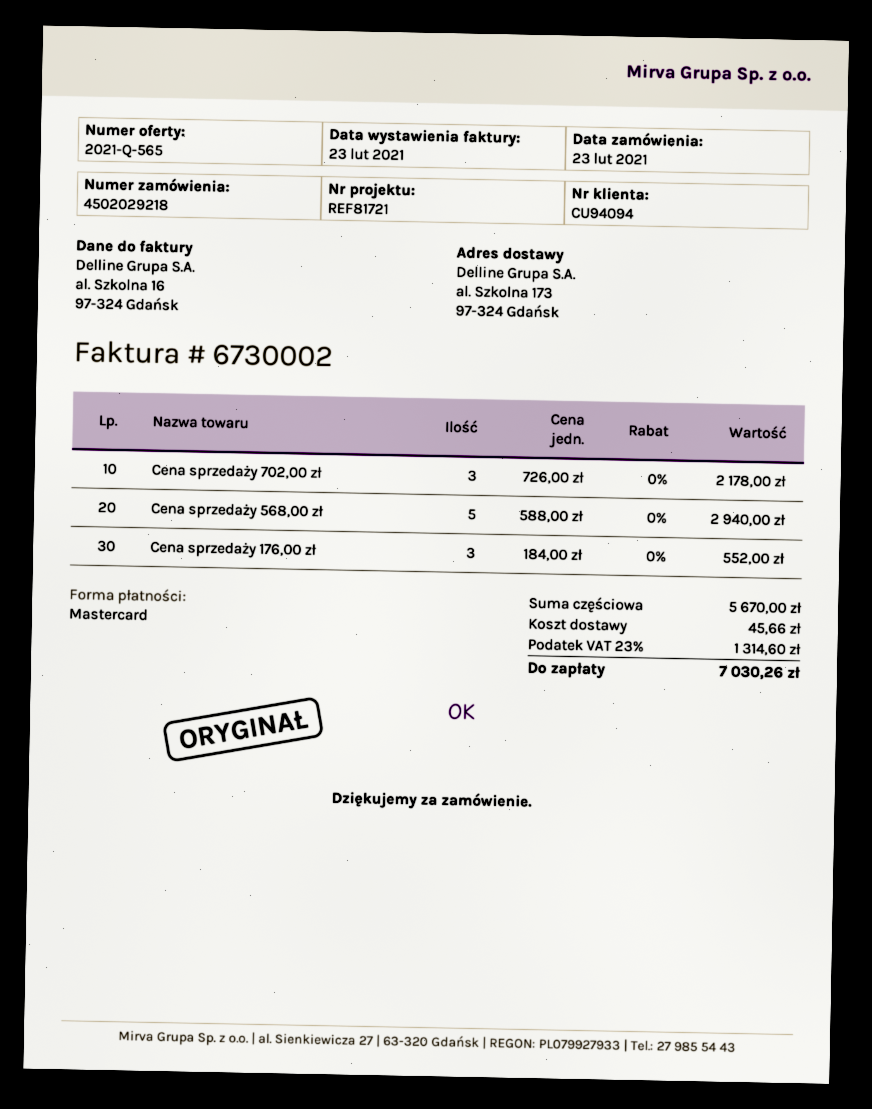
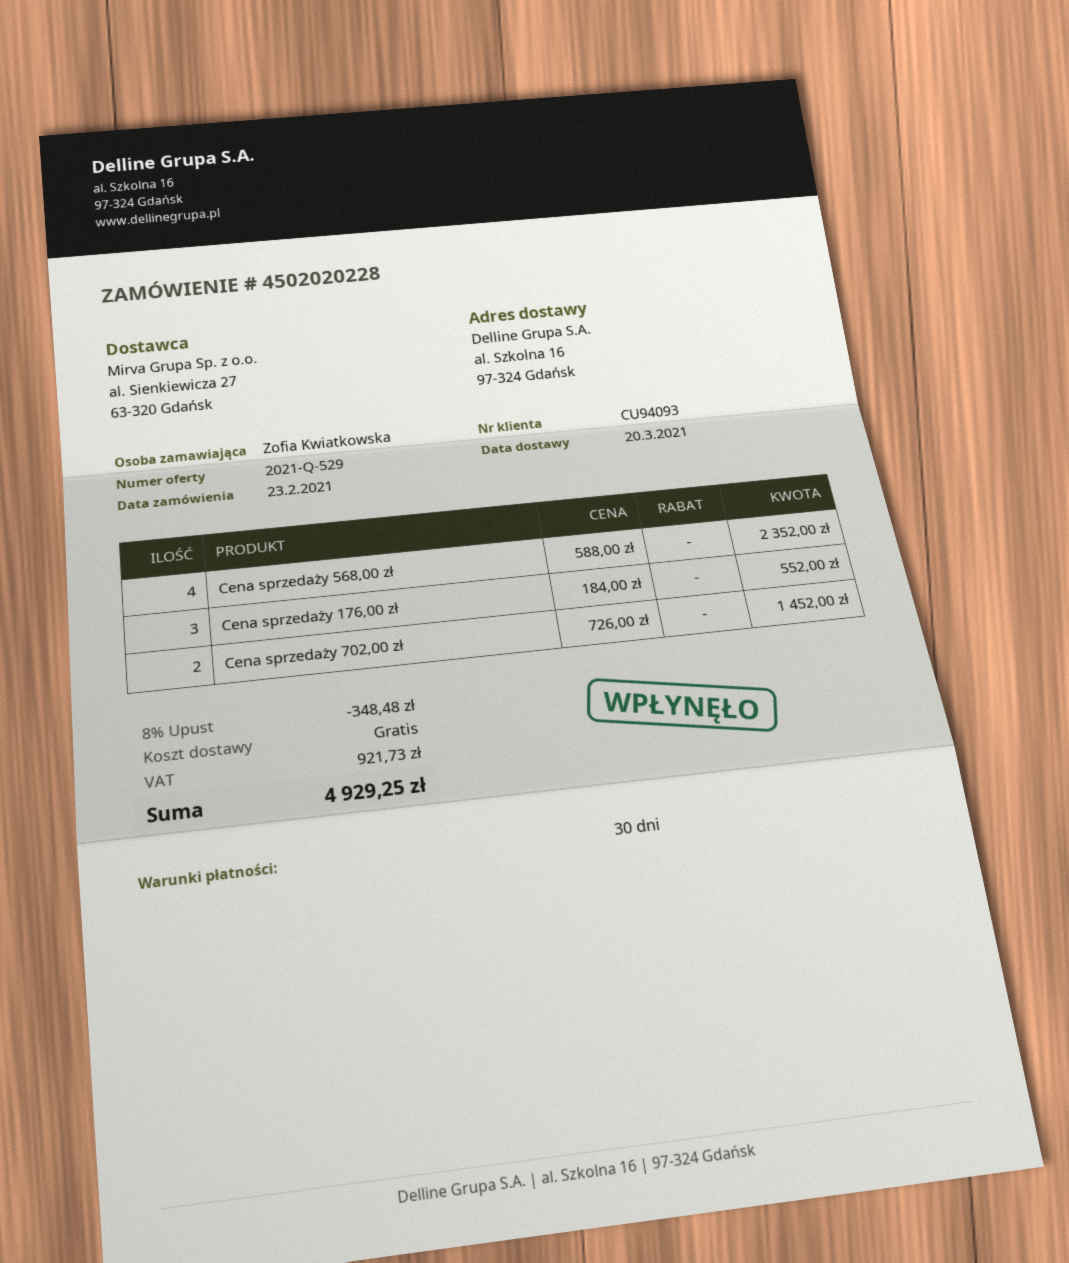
quote number: 2021-Q-565 -> 2021-Q-529
order number: 4502029218 -> 4502020228
customer number: CU94094 -> CU94093
ship to: al. Szkolna 173, 97-324 Gdańsk -> al. Szkolna 16, 97-324 Gdańsk
Cena sprzedaży 702,00 zł: 3 x 726.00 = 2178.00 -> 2 x 726.00 = 1452.00
Cena sprzedaży 568,00 zł: 5 x 588.00 = 2940.00 -> 4 x 588.00 = 2352.00
discount: none -> 8% = 348.48
shipping: 45.66 -> 0.00
tax: 1314.60 -> 921.73
total: 7030.26 -> 4929.25

